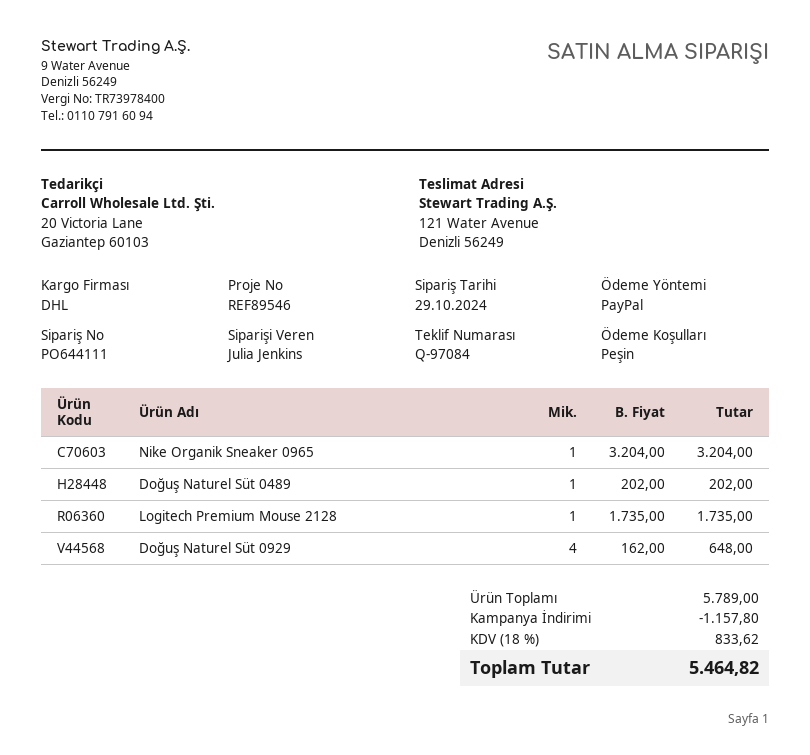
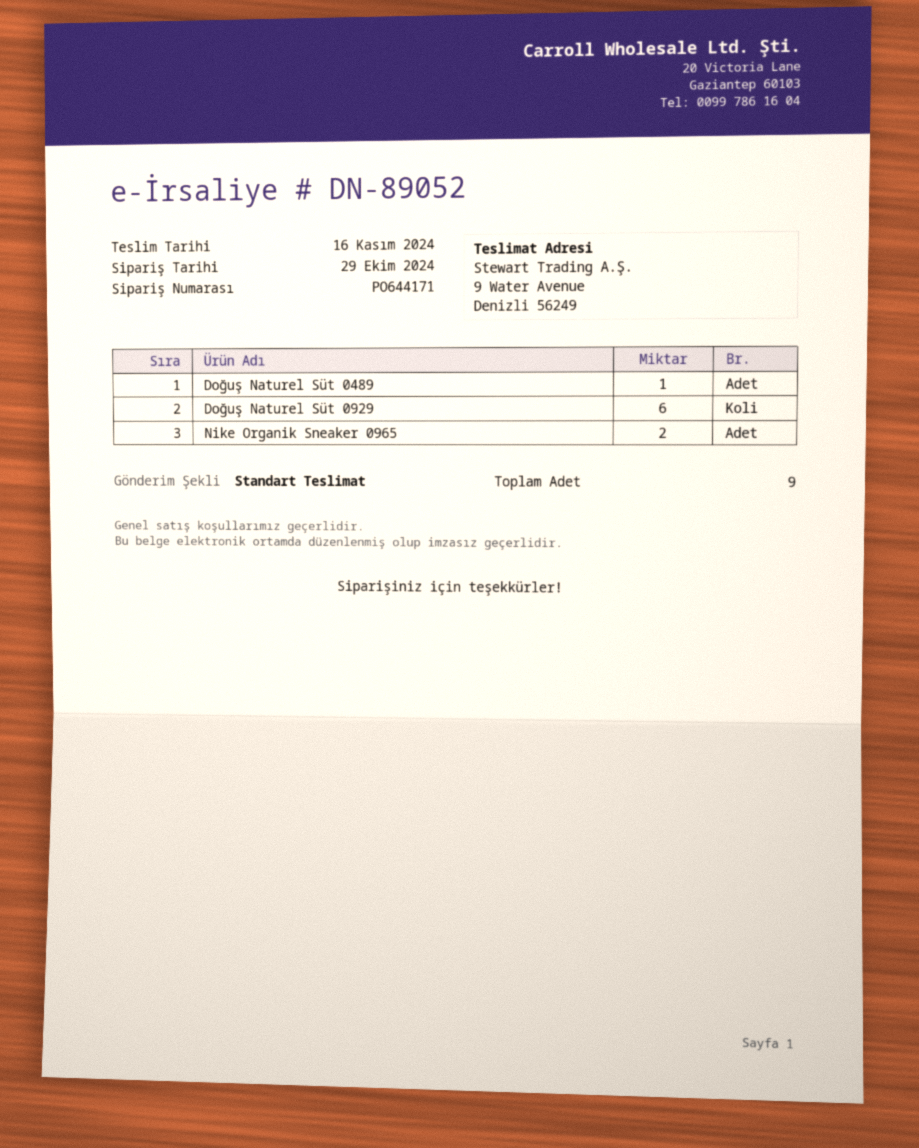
order number: PO644111 -> PO644171
shipping method: DHL -> standard
ship to: 121 Water Avenue, Denizli 56249 -> 9 Water Avenue, Denizli 56249
Nike Organik Sneaker 0965: 1 -> 2
Logitech Premium Mouse 2128: 1 -> none
Doğuş Naturel Süt 0929: 4 -> 6

